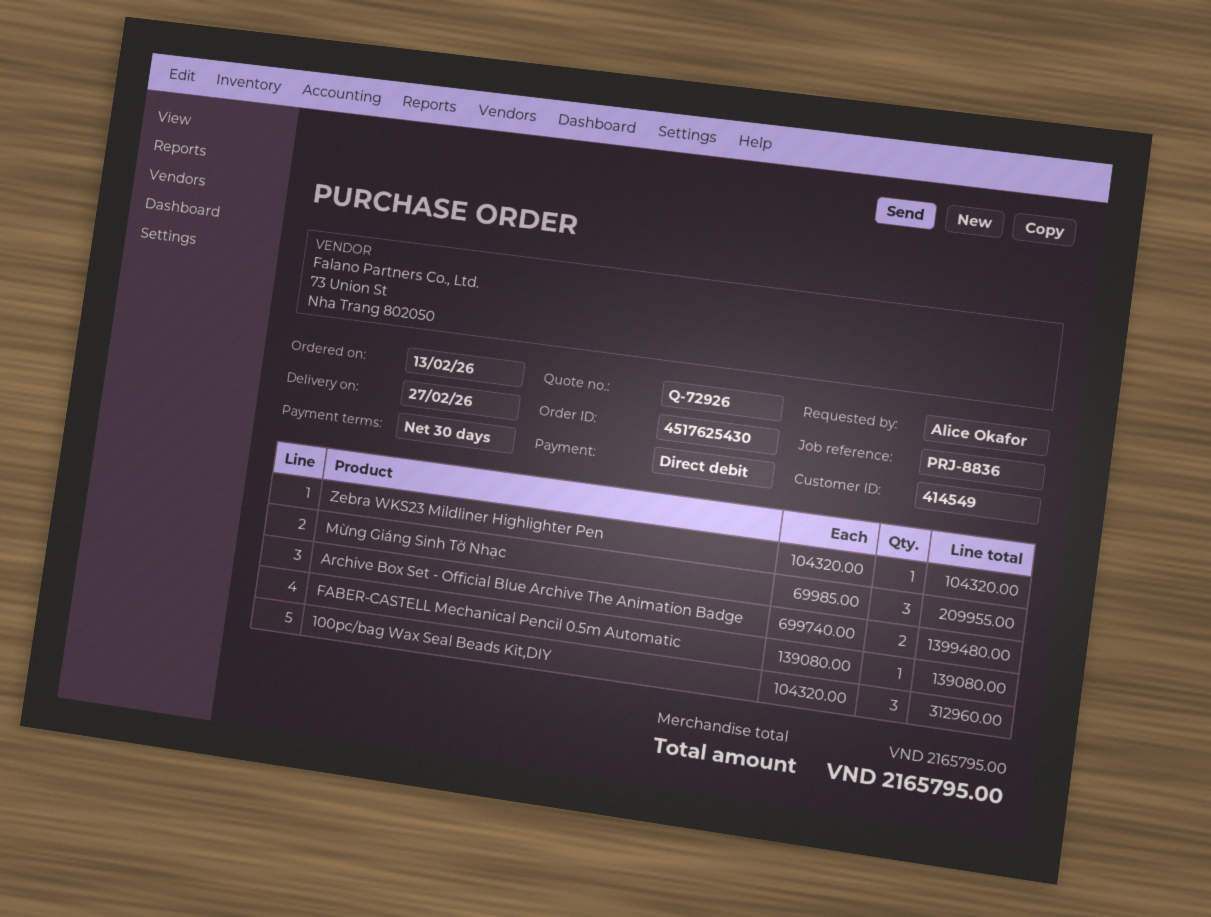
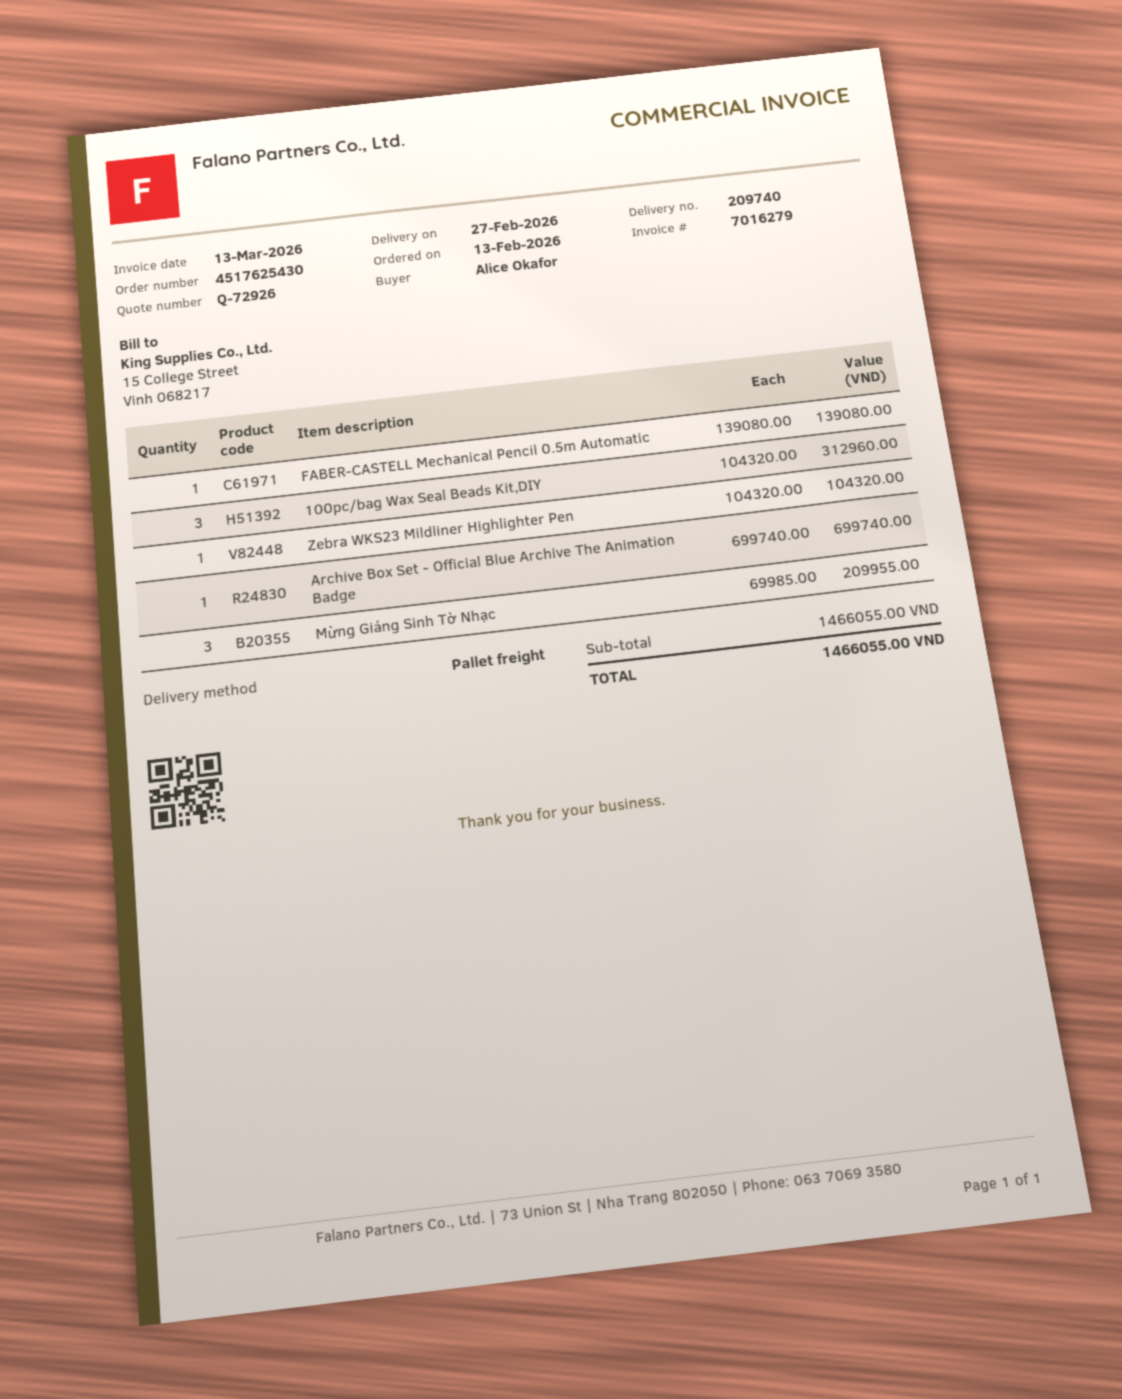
Archive Box Set - Official Blue Archive The Animation Badge: 2 x 699740.00 = 1399480.00 -> 1 x 699740.00 = 699740.00
subtotal: 2165795.00 -> 1466055.00
total: 2165795.00 -> 1466055.00

